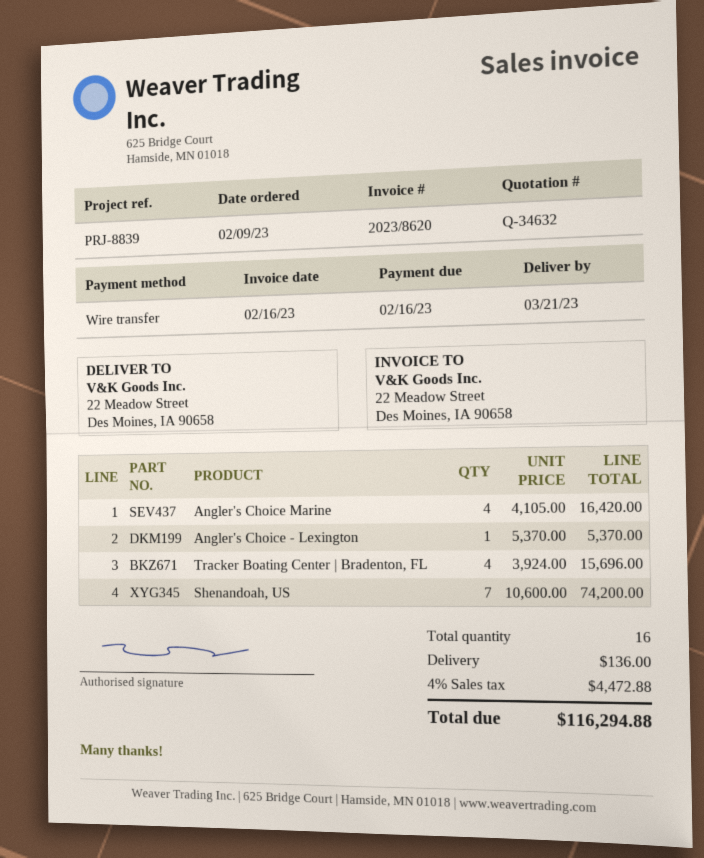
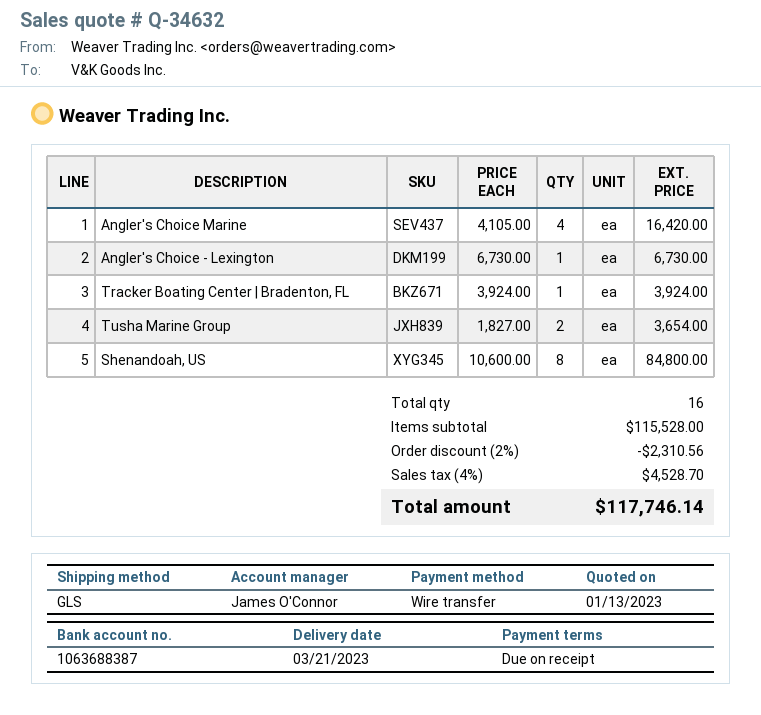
Angler's Choice - Lexington: 1 x 5370.00 = 5370.00 -> 1 x 6730.00 = 6730.00
Tracker Boating Center | Bradenton, FL: 4 x 3924.00 = 15696.00 -> 1 x 3924.00 = 3924.00
Shenandoah, US: 7 x 10600.00 = 74200.00 -> 8 x 10600.00 = 84800.00
Tusha Marine Group: none -> 2 x 1827.00 = 3654.00
discount: none -> 2% = 2310.56
shipping: 136.00 -> none
tax: 4% = 4472.88 -> 4% = 4528.70
total: 116294.88 -> 117746.14

